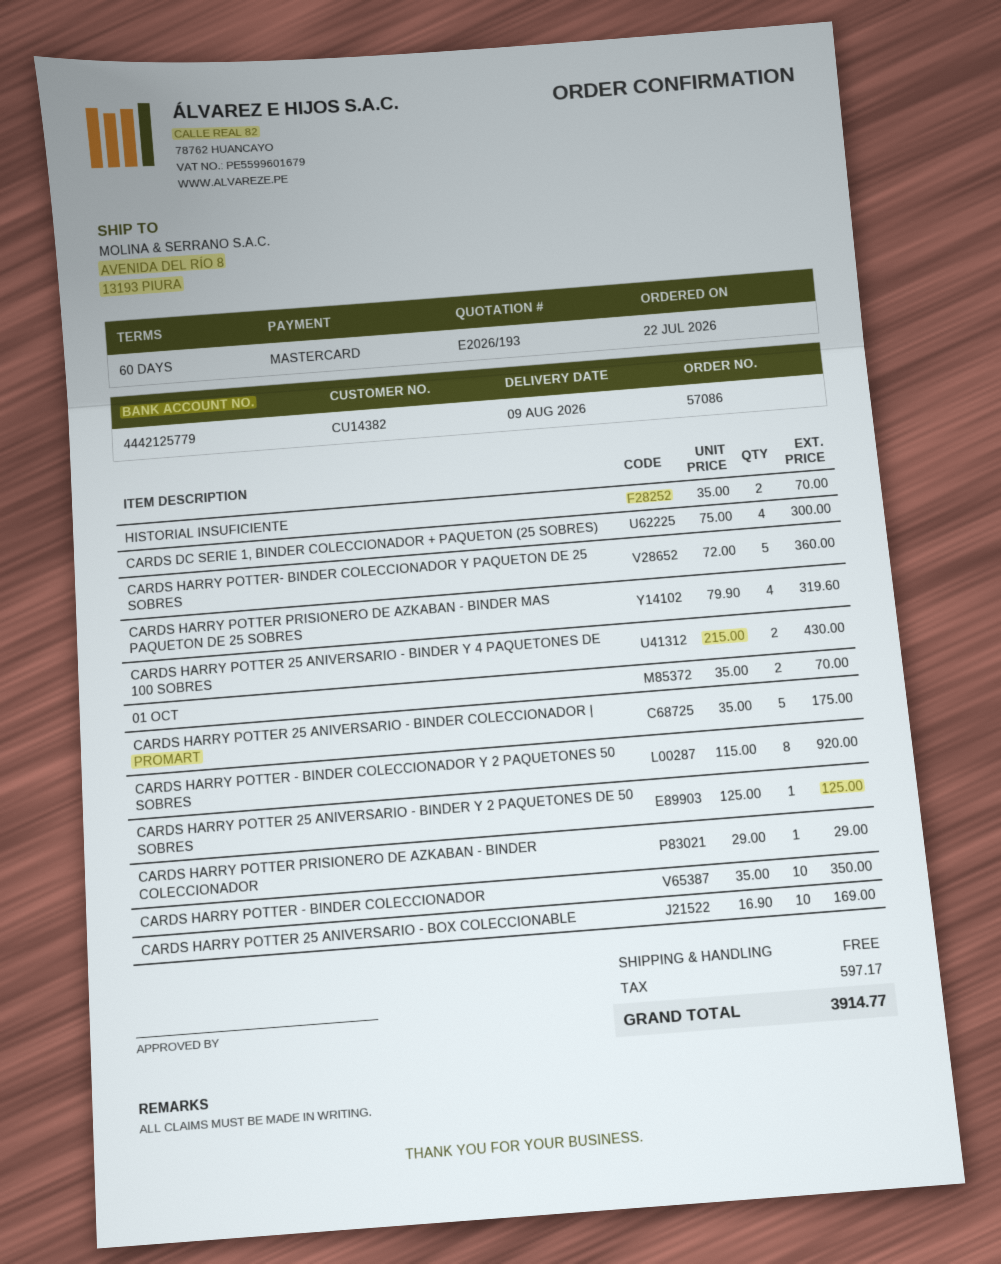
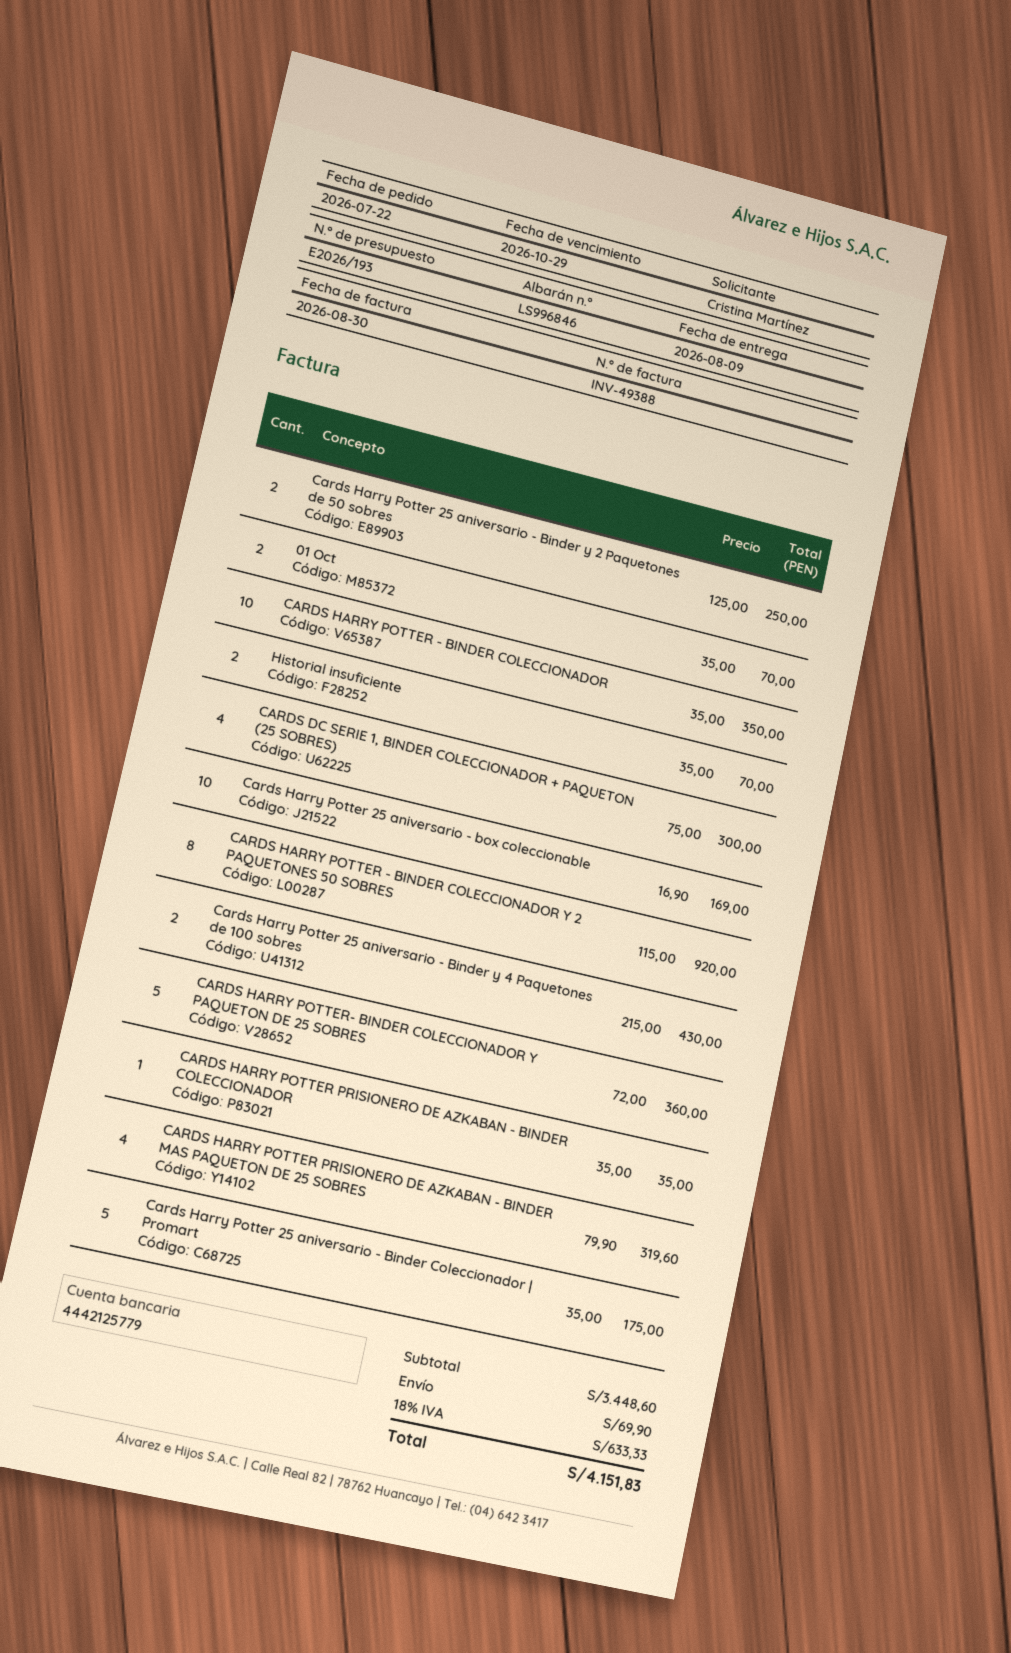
CARDS HARRY POTTER 25 ANIVERSARIO - BINDER Y 2 PAQUETONES DE 50 SOBRES: 1 x 125.00 = 125.00 -> 2 x 125.00 = 250.00
CARDS HARRY POTTER PRISIONERO DE AZKABAN - BINDER COLECCIONADOR: 1 x 29.00 = 29.00 -> 1 x 35.00 = 35.00
shipping: 0.00 -> 69.90
tax: 597.17 -> 633.33
total: 3914.77 -> 4151.83

